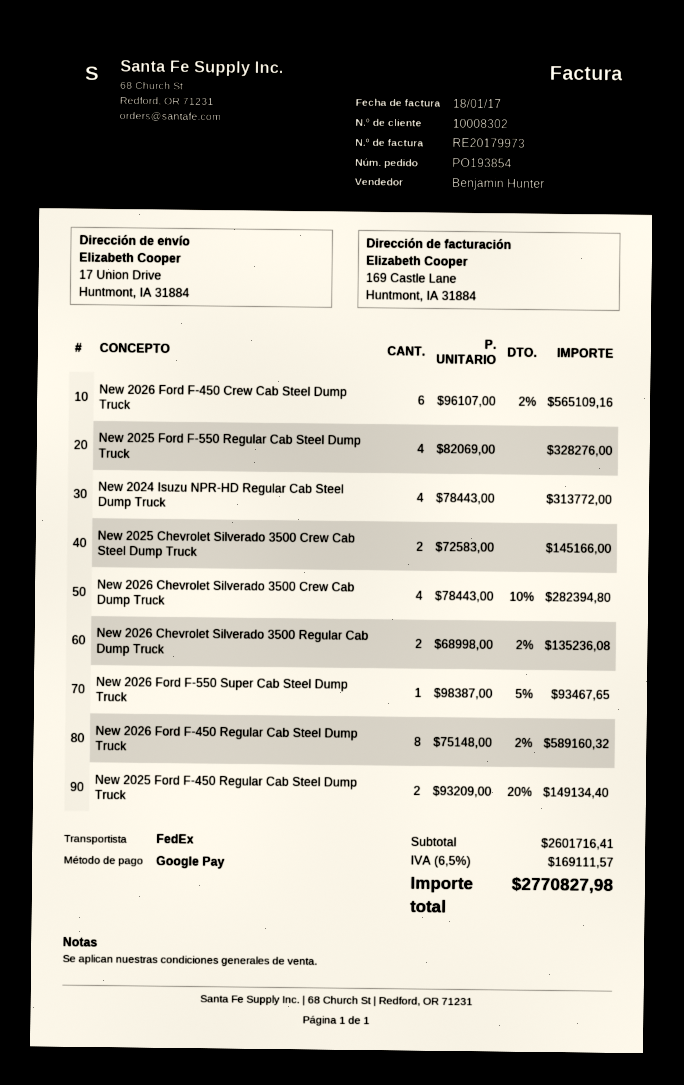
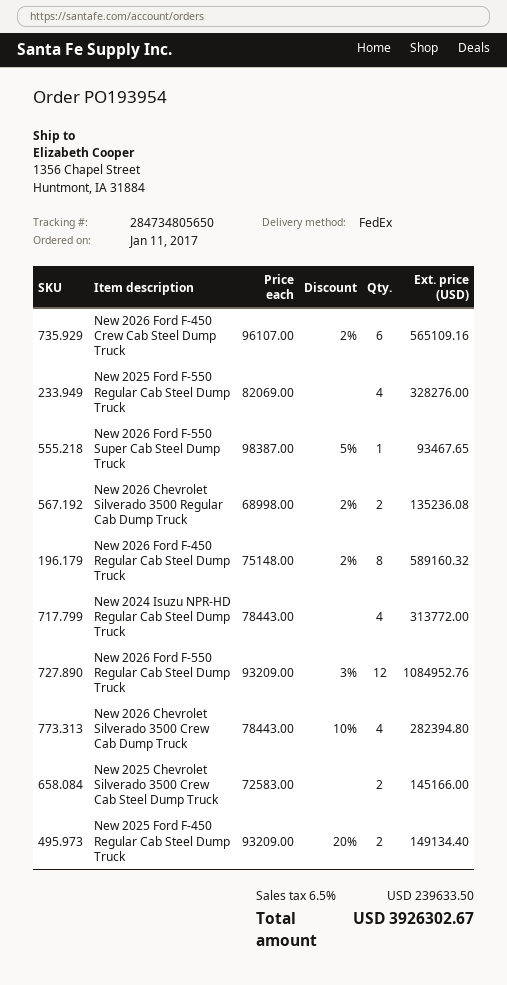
order number: PO193854 -> PO193954
ship to: 17 Union Drive, Huntmont, IA 31884 -> 1356 Chapel Street, Huntmont, IA 31884
New 2026 Ford F-550 Regular Cab Steel Dump Truck: none -> 12 x 93209.00 - 3% = 1084952.76
tax: 6.5% = 169111.57 -> 6.5% = 239633.50
total: 2770827.98 -> 3926302.67

